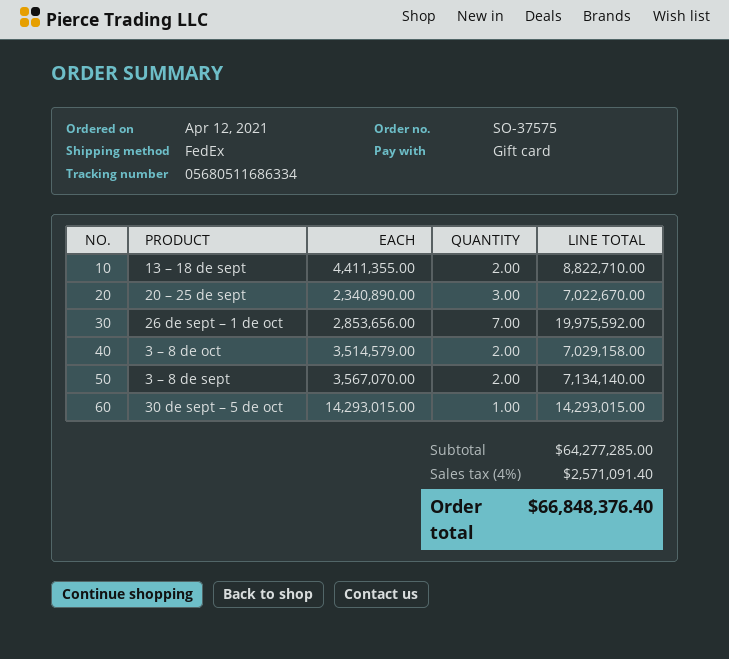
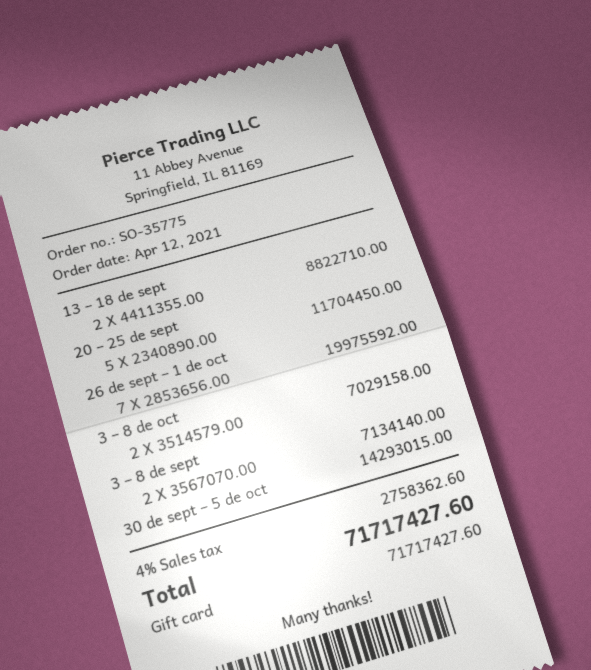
order number: SO-37575 -> SO-35775
20 – 25 de sept: 3 x 2340890.00 = 7022670.00 -> 5 x 2340890.00 = 11704450.00
tax: 4% = 2571091.40 -> 4% = 2758362.60
total: 66848376.40 -> 71717427.60

